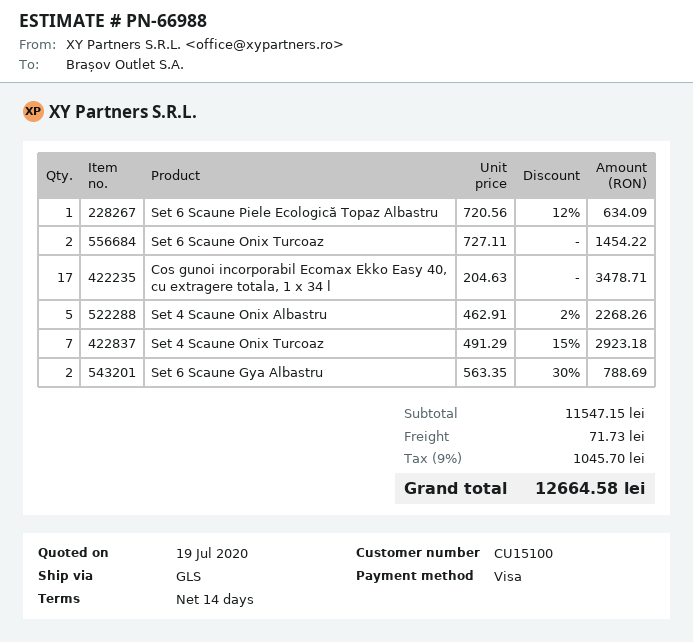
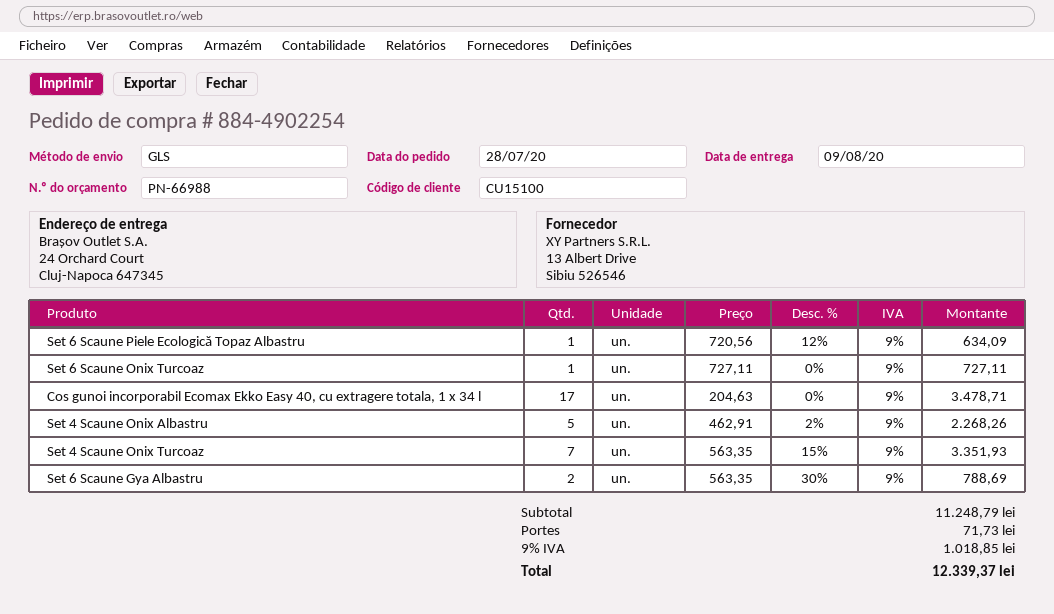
Set 6 Scaune Onix Turcoaz: 2 x 727.11 = 1454.22 -> 1 x 727.11 = 727.11
Set 4 Scaune Onix Turcoaz: 7 x 491.29 - 15% = 2923.18 -> 7 x 563.35 - 15% = 3351.93
subtotal: 11547.15 -> 11248.79
tax: 9% = 1045.70 -> 9% = 1018.85
total: 12664.58 -> 12339.37

